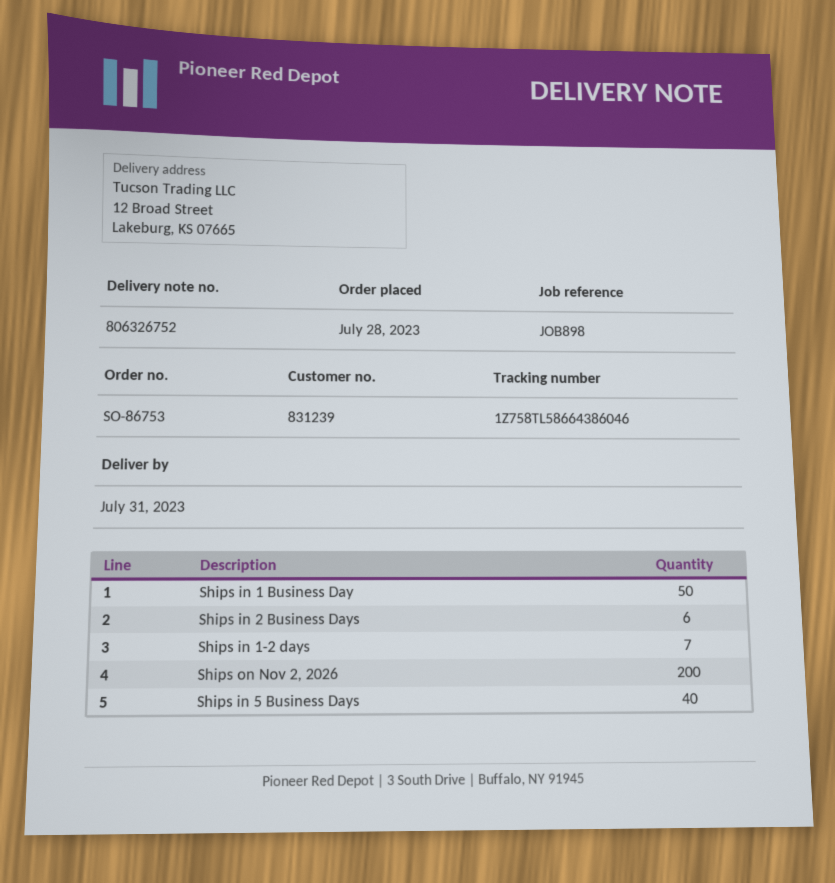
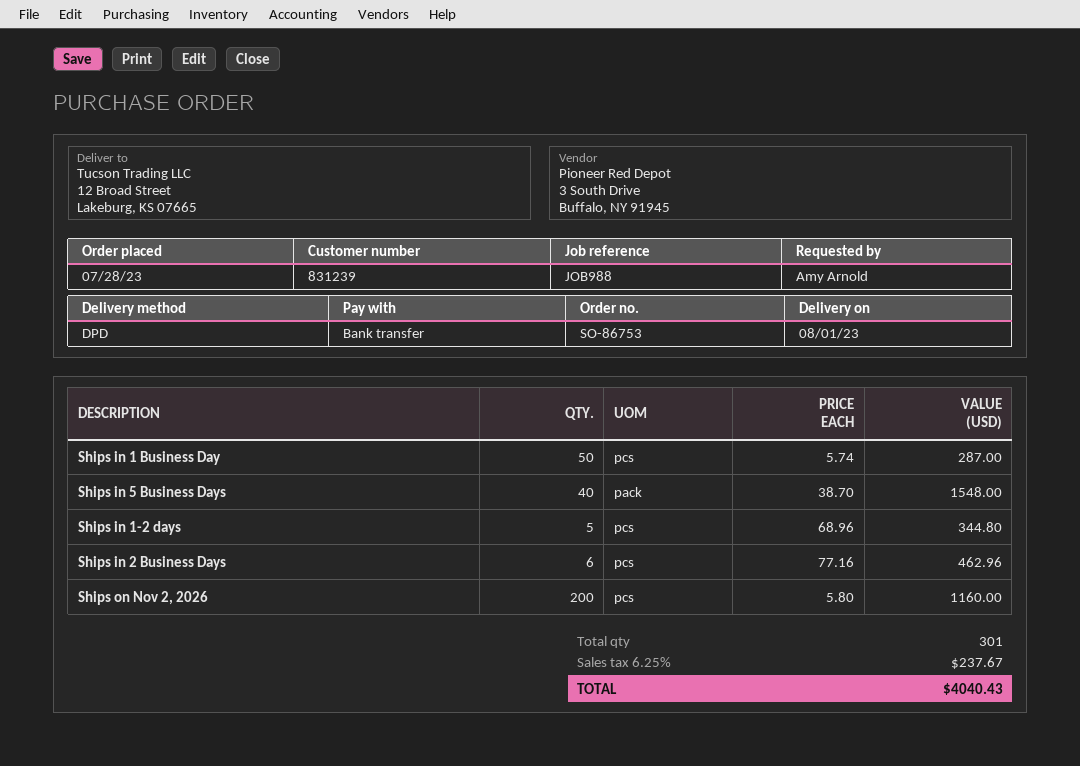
delivery date: 2023-07-31 -> 2023-08-01
reference: JOB898 -> JOB988
Ships in 1-2 days: 7 -> 5

